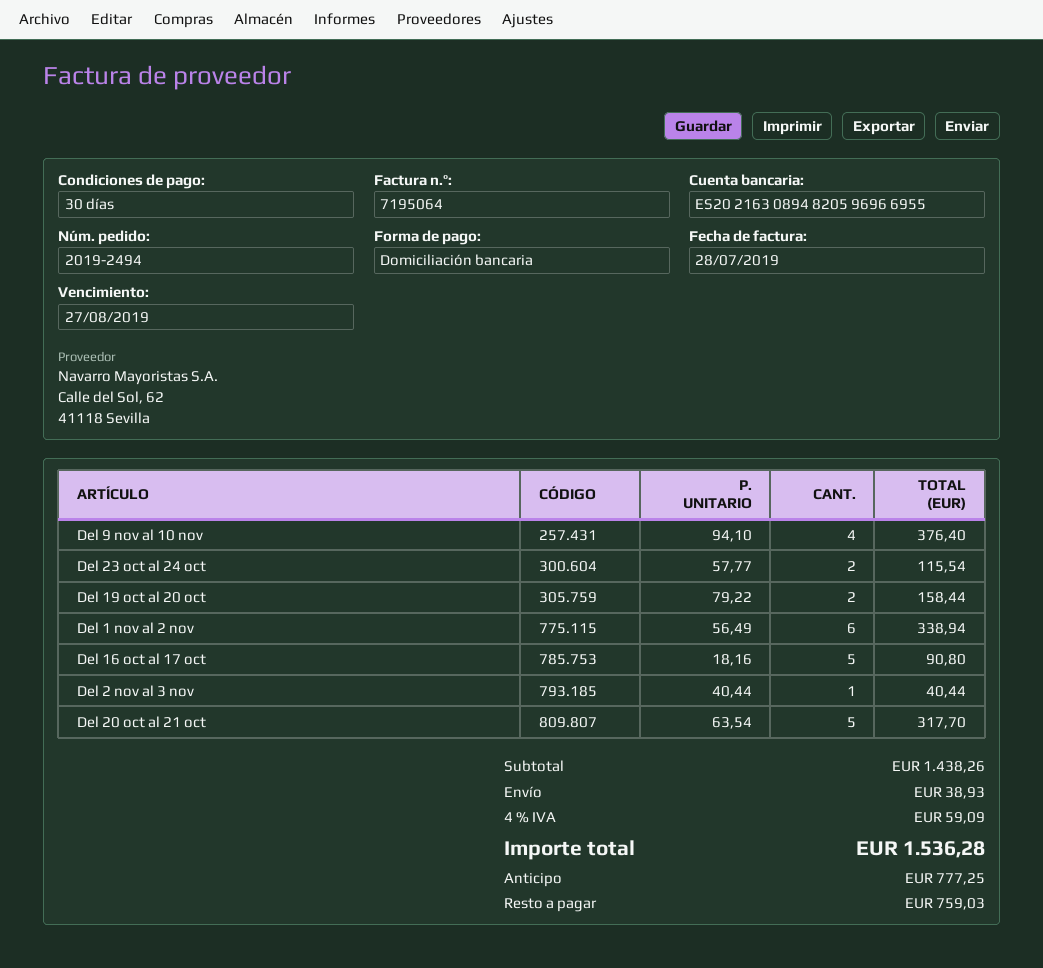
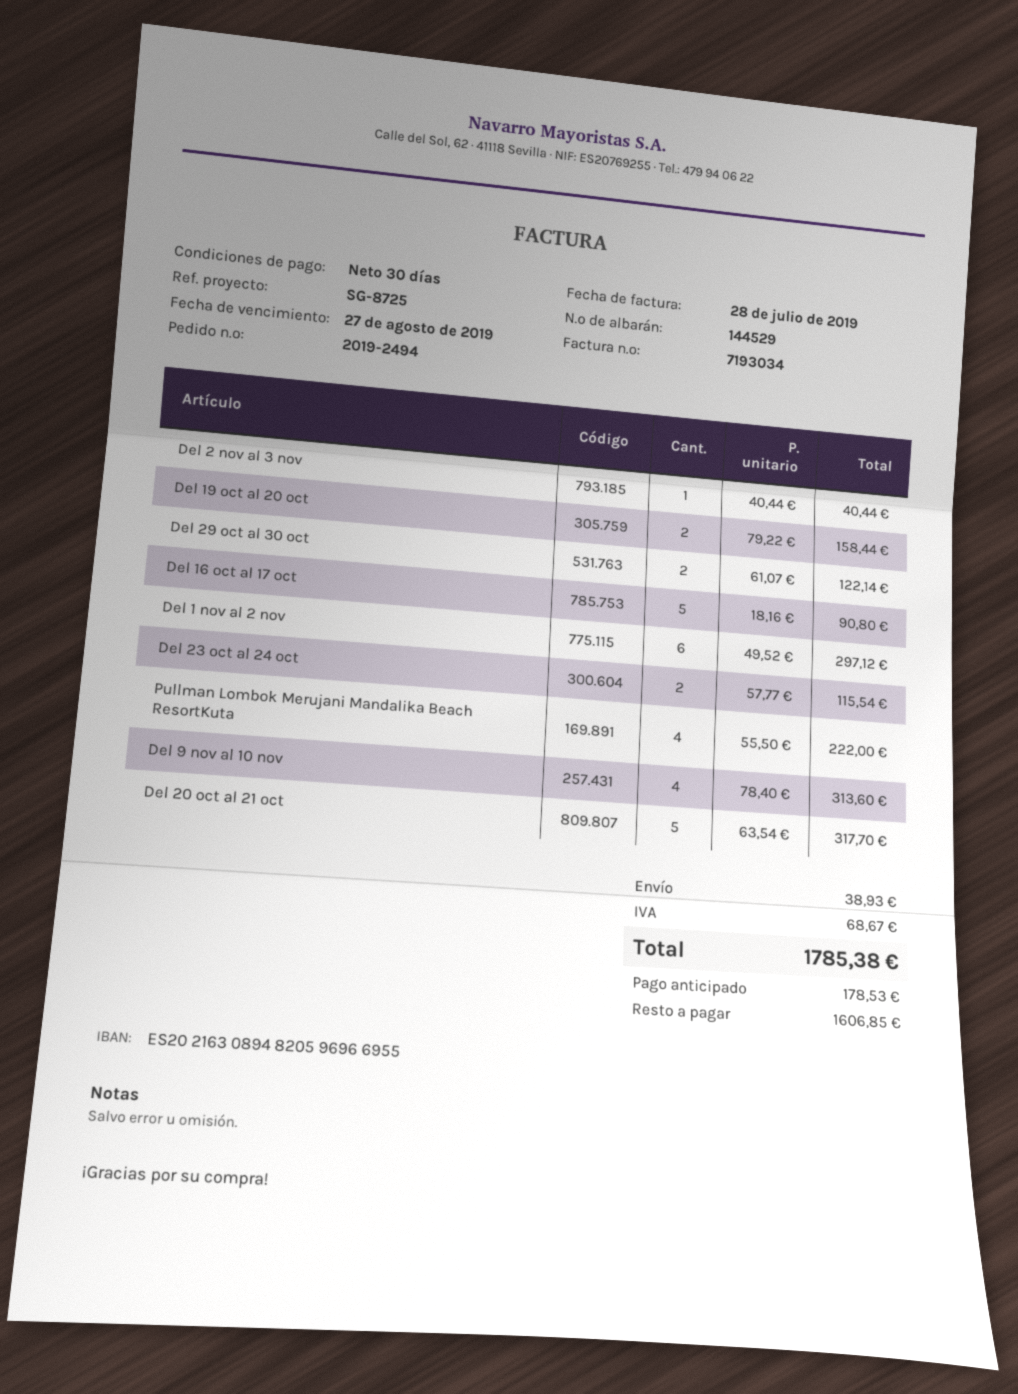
invoice number: 7195064 -> 7193034
Del 9 nov al 10 nov: 4 x 94.10 = 376.40 -> 4 x 78.40 = 313.60
Del 1 nov al 2 nov: 6 x 56.49 = 338.94 -> 6 x 49.52 = 297.12
Del 29 oct al 30 oct: none -> 2 x 61.07 = 122.14
Pullman Lombok Merujani Mandalika Beach ResortKuta: none -> 4 x 55.50 = 222.00
tax: 59.09 -> 68.67
total: 1536.28 -> 1785.38
deposit: 777.25 -> 178.53
balance: 759.03 -> 1606.85

